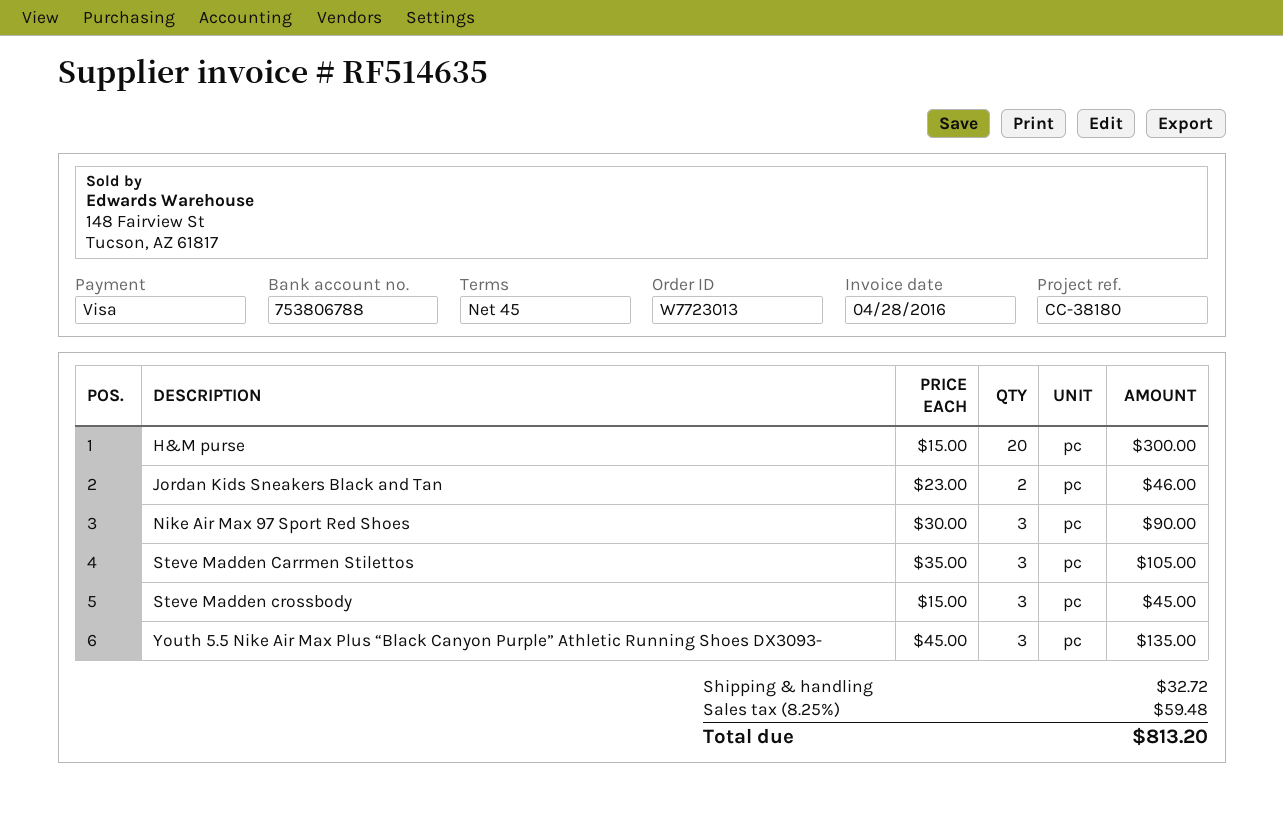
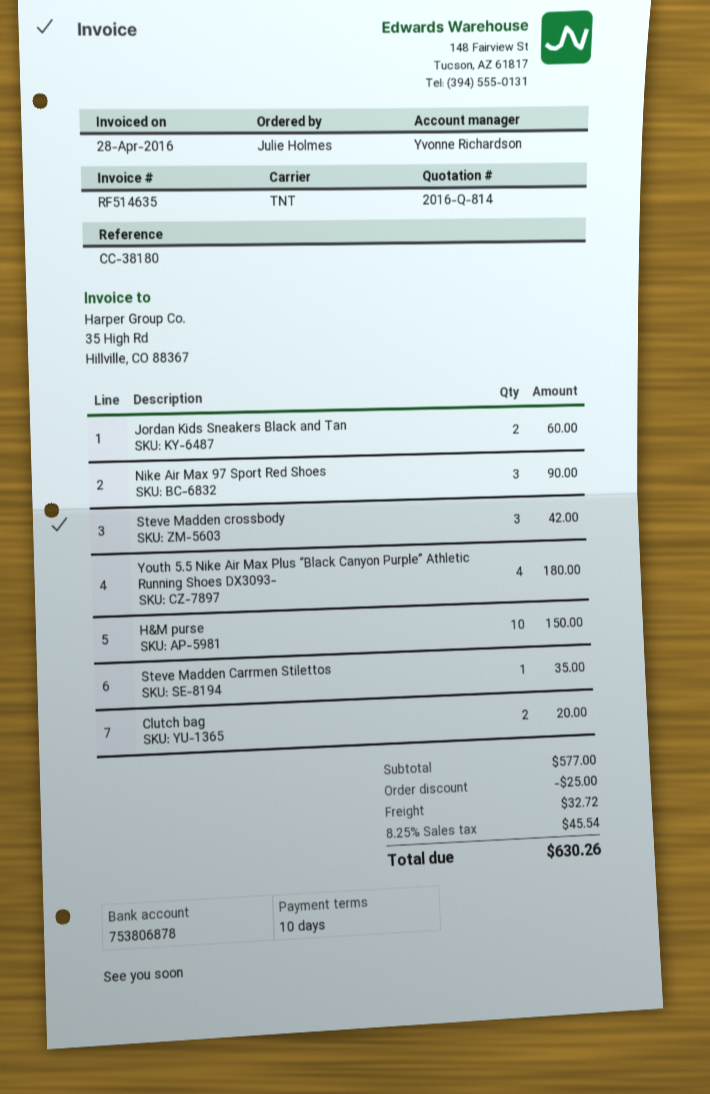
payment terms: 45 days -> 10 days
bank account: 753806788 -> 753806878
H&M purse: 20 for 300.00 -> 10 for 150.00
Jordan Kids Sneakers Black and Tan: 2 for 46.00 -> 2 for 60.00
Steve Madden Carrmen Stilettos: 3 for 105.00 -> 1 for 35.00
Steve Madden crossbody: 3 for 45.00 -> 3 for 42.00
Youth 5.5 Nike Air Max Plus “Black Canyon Purple” Athletic Running Shoes DX3093-: 3 for 135.00 -> 4 for 180.00
Clutch bag: none -> 2 for 20.00
discount: none -> 25.00
tax: 8.25% = 59.48 -> 8.25% = 45.54
total: 813.20 -> 630.26

